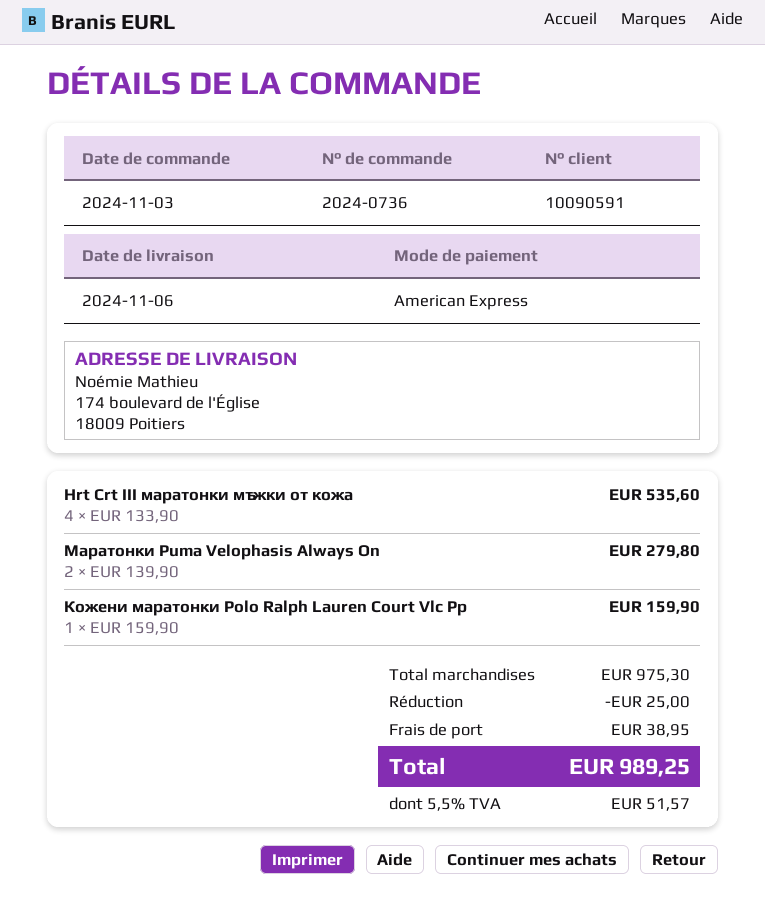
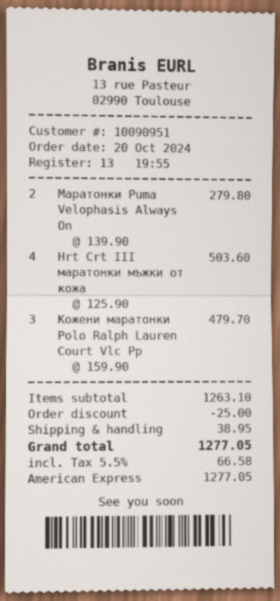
order date: 2024-11-03 -> 2024-10-20
customer number: 10090591 -> 10090951
Hrt Crt III маратонки мъжки от кожа: 4 x 133.90 = 535.60 -> 4 x 125.90 = 503.60
Кожени маратонки Polo Ralph Lauren Court Vlc Pp: 1 x 159.90 = 159.90 -> 3 x 159.90 = 479.70
subtotal: 975.30 -> 1263.10
tax: 5.5% = 51.57 -> 5.5% = 66.58
total: 989.25 -> 1277.05

